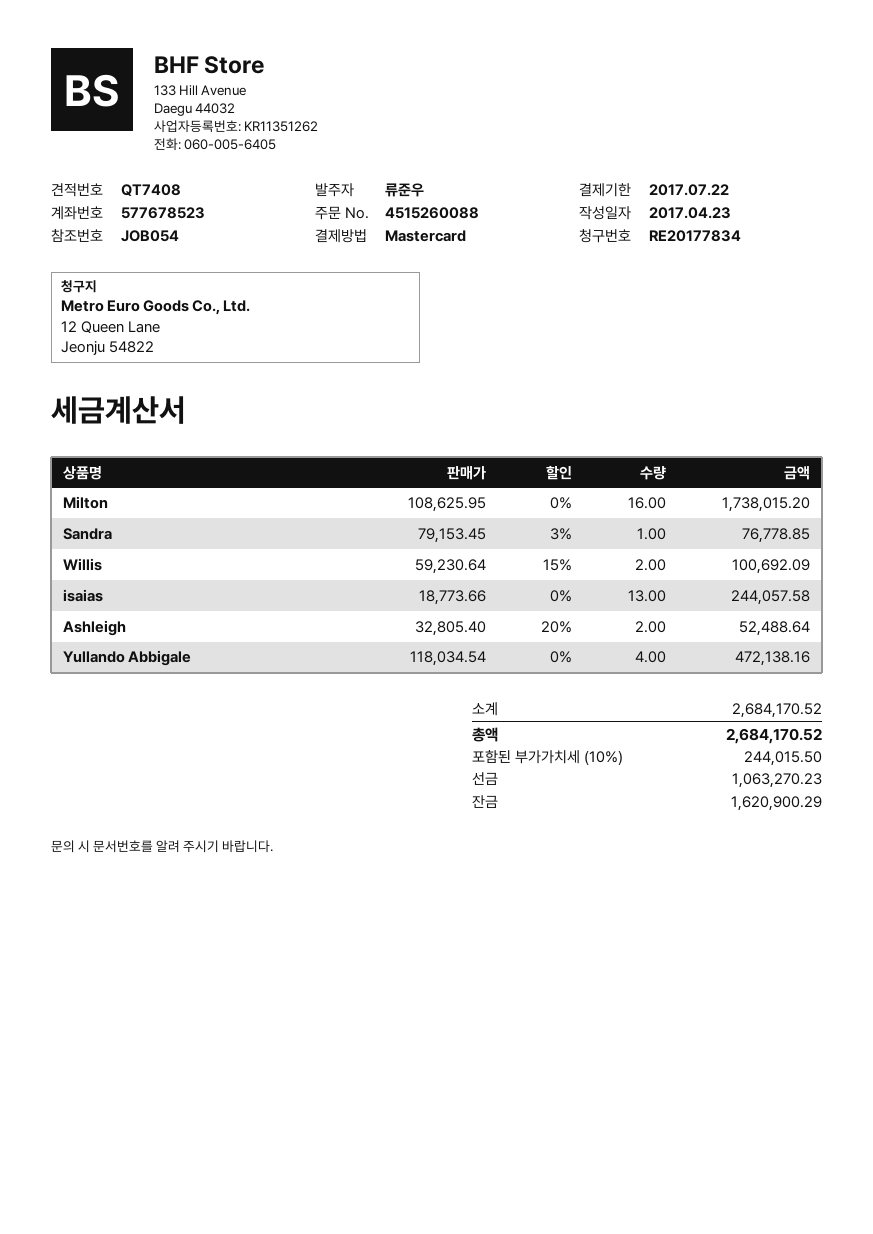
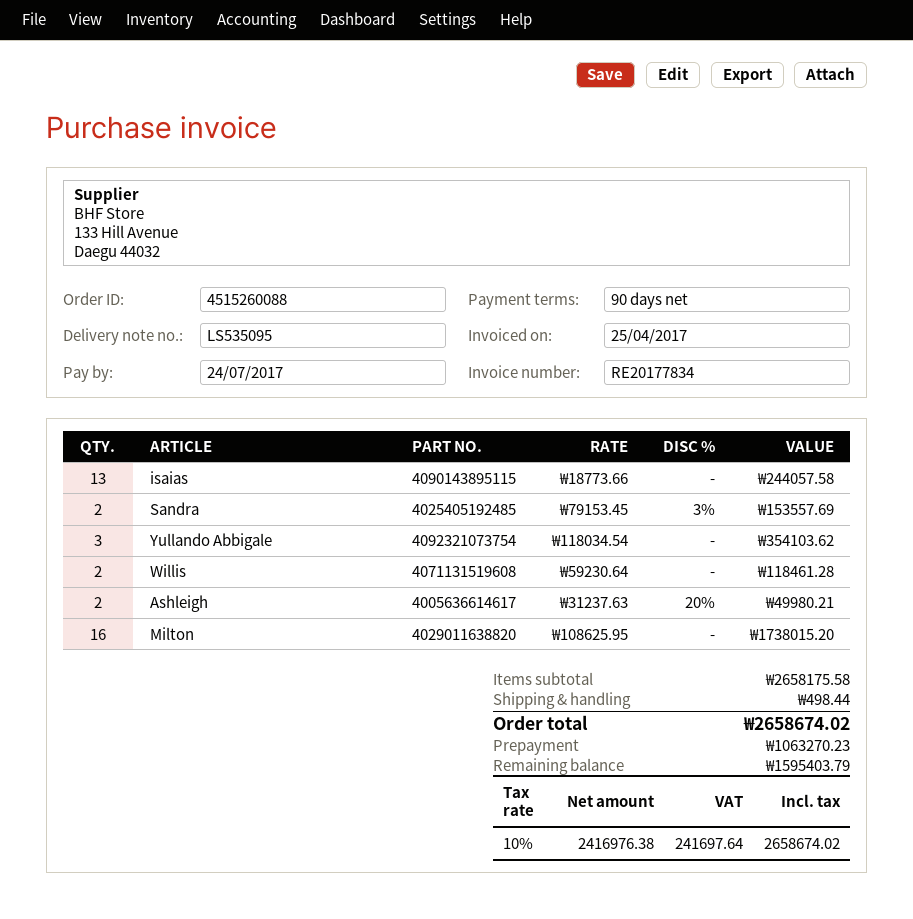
invoice date: 2017-04-23 -> 2017-04-25
due date: 2017-07-22 -> 2017-07-24
Sandra: 1 x 79153.45 - 3% = 76778.85 -> 2 x 79153.45 - 3% = 153557.69
Willis: 2 x 59230.64 - 15% = 100692.09 -> 2 x 59230.64 = 118461.28
Ashleigh: 2 x 32805.40 - 20% = 52488.64 -> 2 x 31237.63 - 20% = 49980.21
Yullando Abbigale: 4 x 118034.54 = 472138.16 -> 3 x 118034.54 = 354103.62
subtotal: 2684170.52 -> 2658175.58
shipping: none -> 498.44
tax: 10% = 244015.50 -> 10% = 241697.64
total: 2684170.52 -> 2658674.02
balance: 1620900.29 -> 1595403.79

